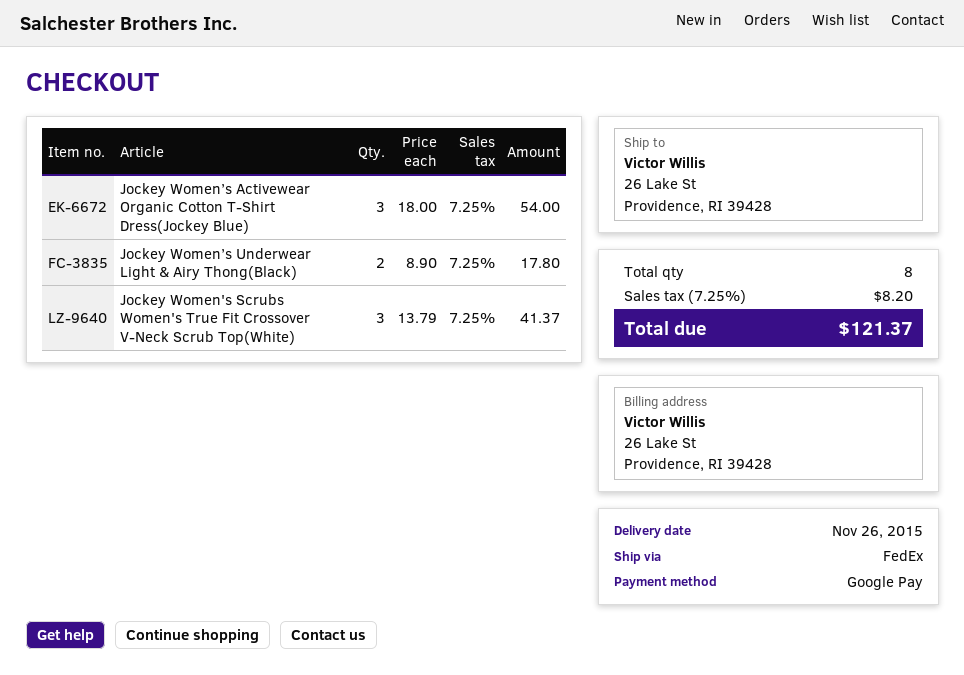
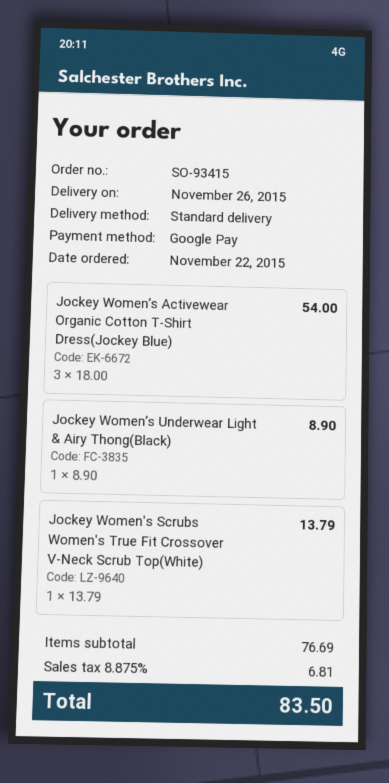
shipping method: FedEx -> standard
Jockey Women’s Underwear Light & Airy Thong(Black): 2 x 8.90 = 17.80 -> 1 x 8.90 = 8.90
Jockey Women's Scrubs Women's True Fit Crossover V-Neck Scrub Top(White): 3 x 13.79 = 41.37 -> 1 x 13.79 = 13.79
tax: 7.25% = 8.20 -> 8.875% = 6.81
total: 121.37 -> 83.50

